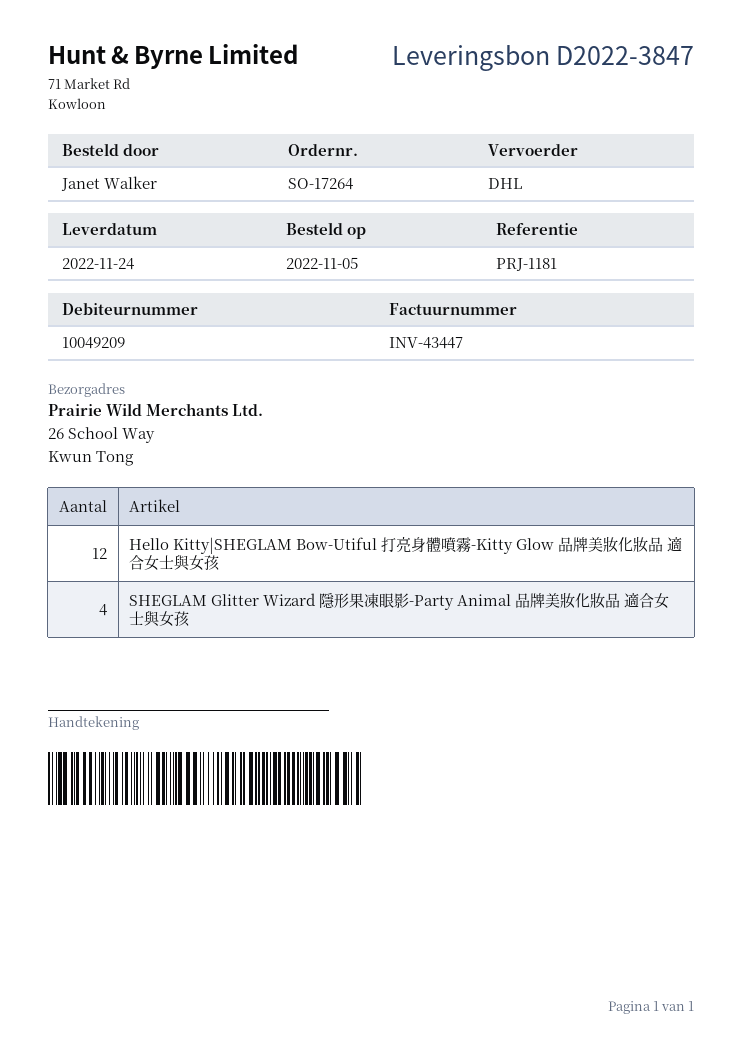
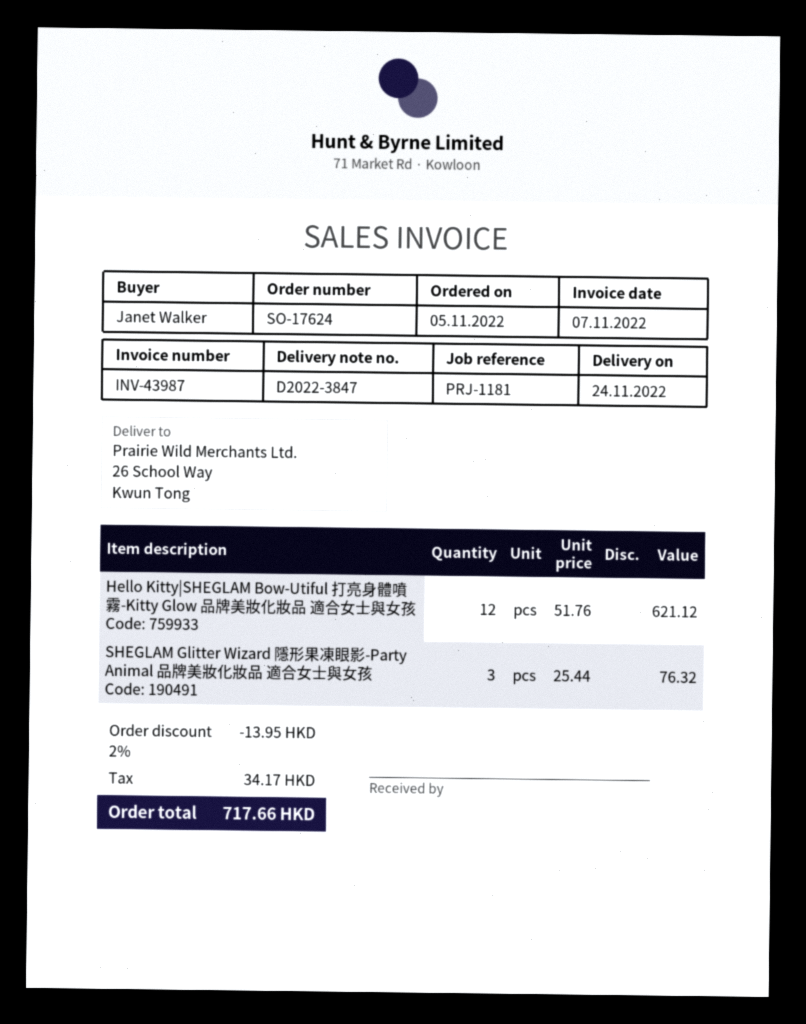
order number: SO-17264 -> SO-17624
invoice number: INV-43447 -> INV-43987
SHEGLAM Glitter Wizard 隱形果凍眼影-Party Animal 品牌美妝化妝品 適合女士與女孩: 4 -> 3

